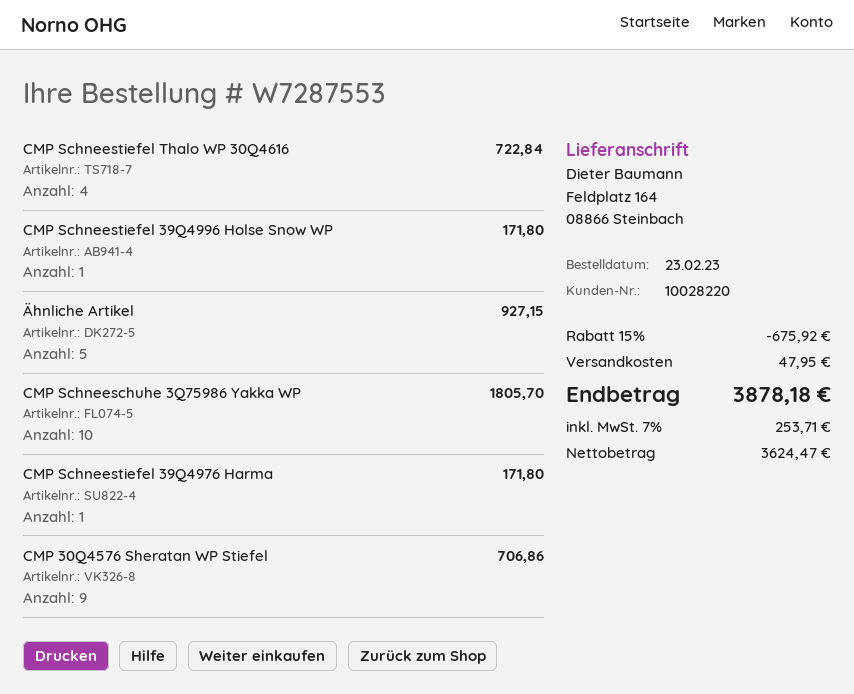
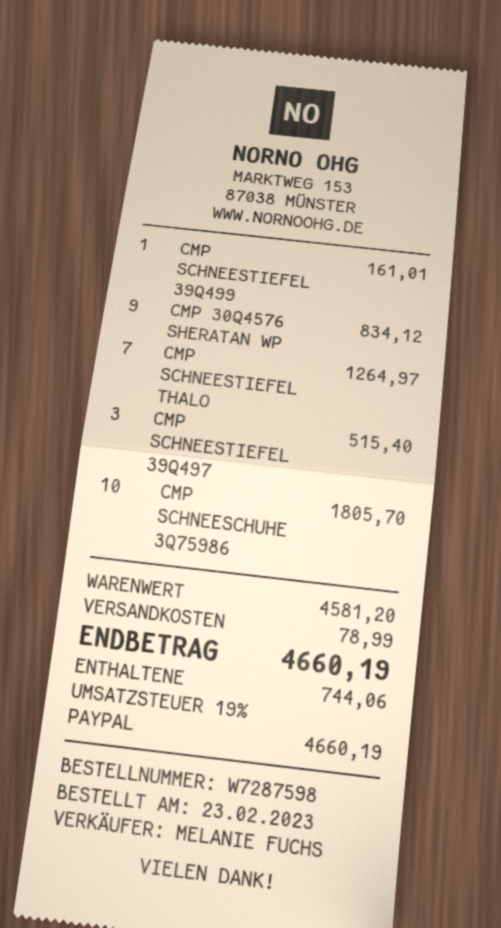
order number: W7287553 -> W7287598
CMP Schneestiefel Thalo WP 30Q4616: 4 for 722.84 -> 7 for 1264.97
CMP Schneestiefel 39Q4996 Holse Snow WP: 1 for 171.80 -> 1 for 161.01
Ähnliche Artikel: 5 for 927.15 -> none
CMP Schneestiefel 39Q4976 Harma: 1 for 171.80 -> 3 for 515.40
CMP 30Q4576 Sheratan WP Stiefel: 9 for 706.86 -> 9 for 834.12
discount: 15% = 675.92 -> none
shipping: 47.95 -> 78.99
tax: 7% = 253.71 -> 19% = 744.06
total: 3878.18 -> 4660.19

